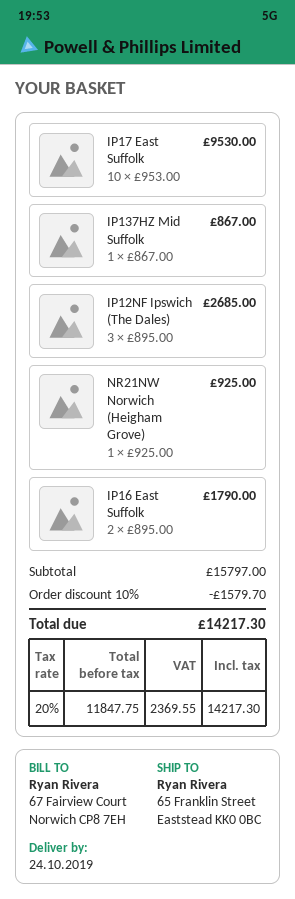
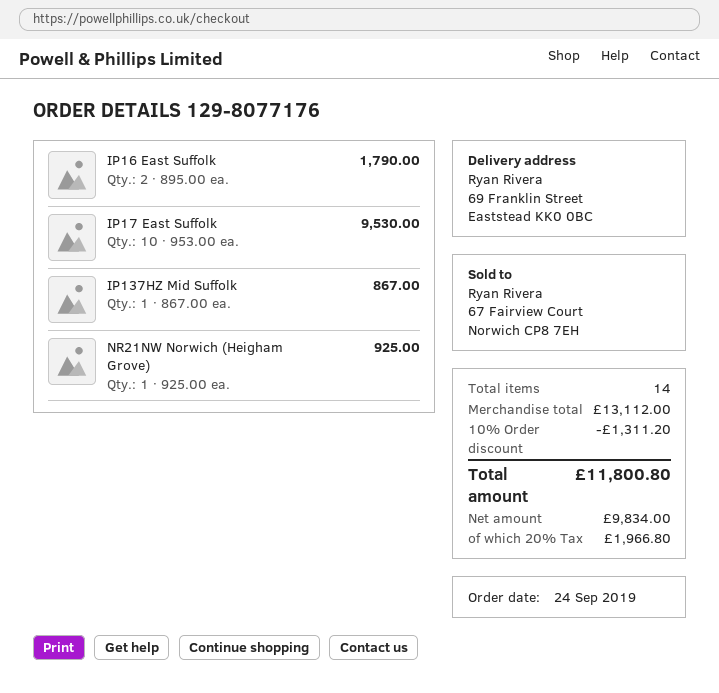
ship to: 65 Franklin Street, Eaststead KK0 0BC -> 69 Franklin Street, Eaststead KK0 0BC
IP12NF Ipswich (The Dales): 3 x 895.00 = 2685.00 -> none
subtotal: 15797.00 -> 13112.00
discount: 10% = 1579.70 -> 10% = 1311.20
net: 11847.75 -> 9834.00
tax: 20% = 2369.55 -> 20% = 1966.80
total: 14217.30 -> 11800.80

